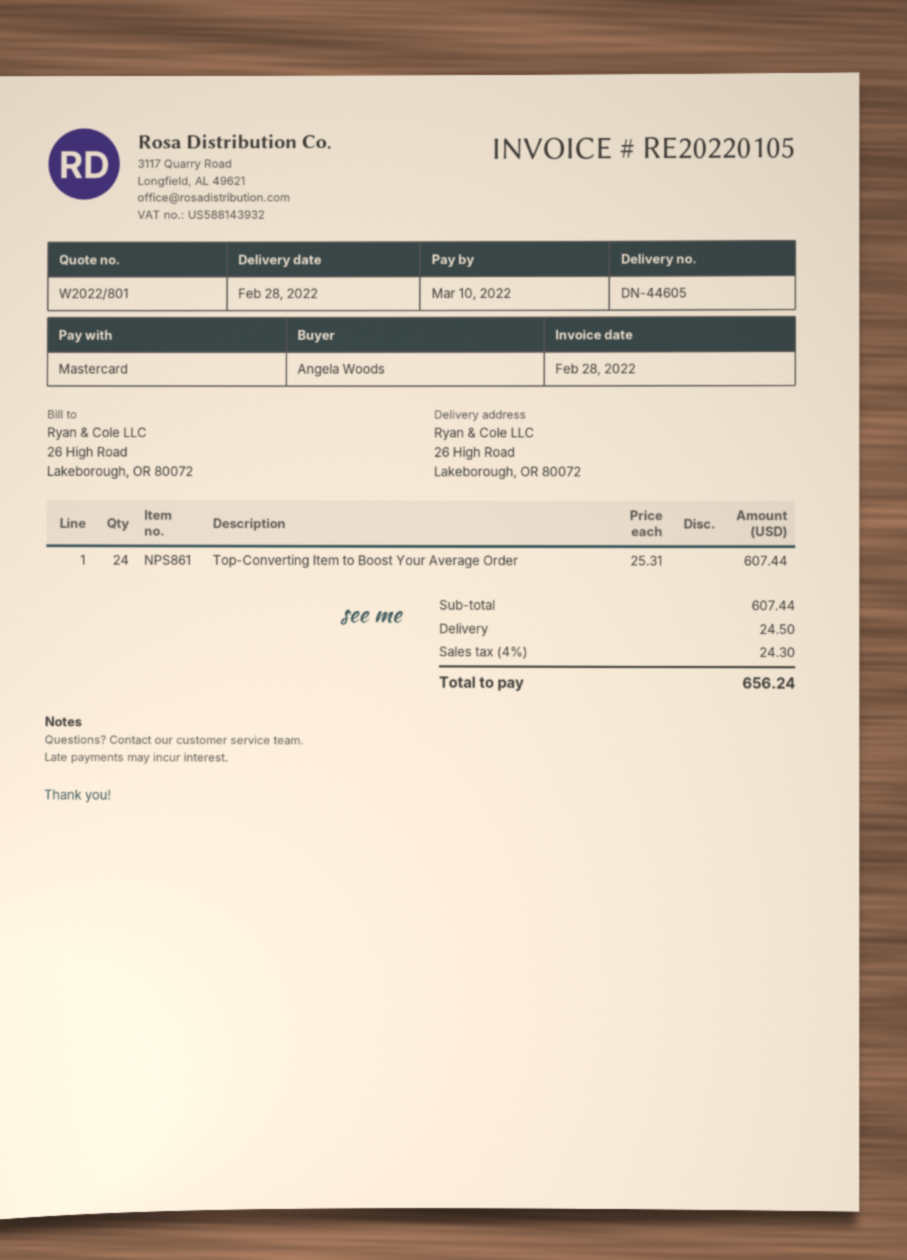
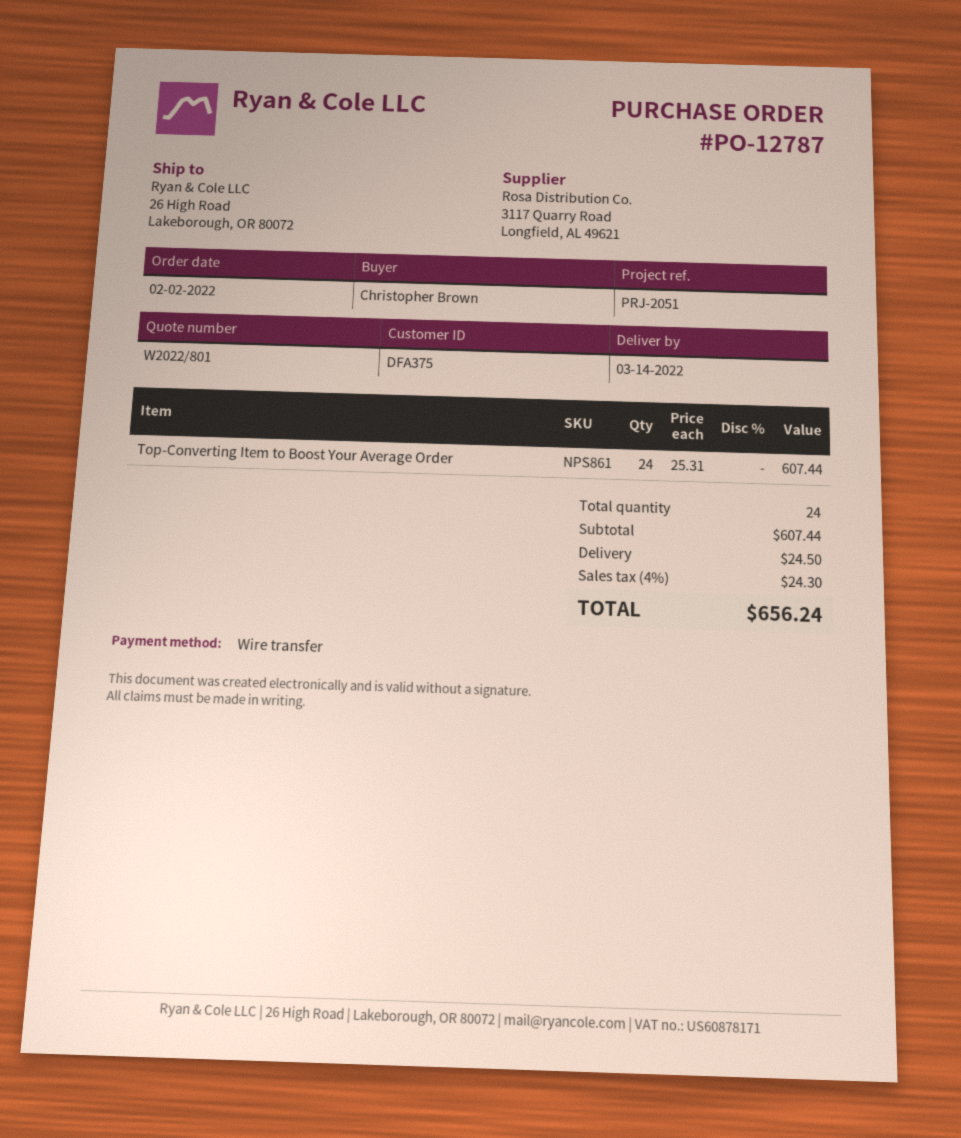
delivery date: 2022-02-28 -> 2022-03-14
ordered by: Angela Woods -> Christopher Brown
payment method: Mastercard -> bank transfer

